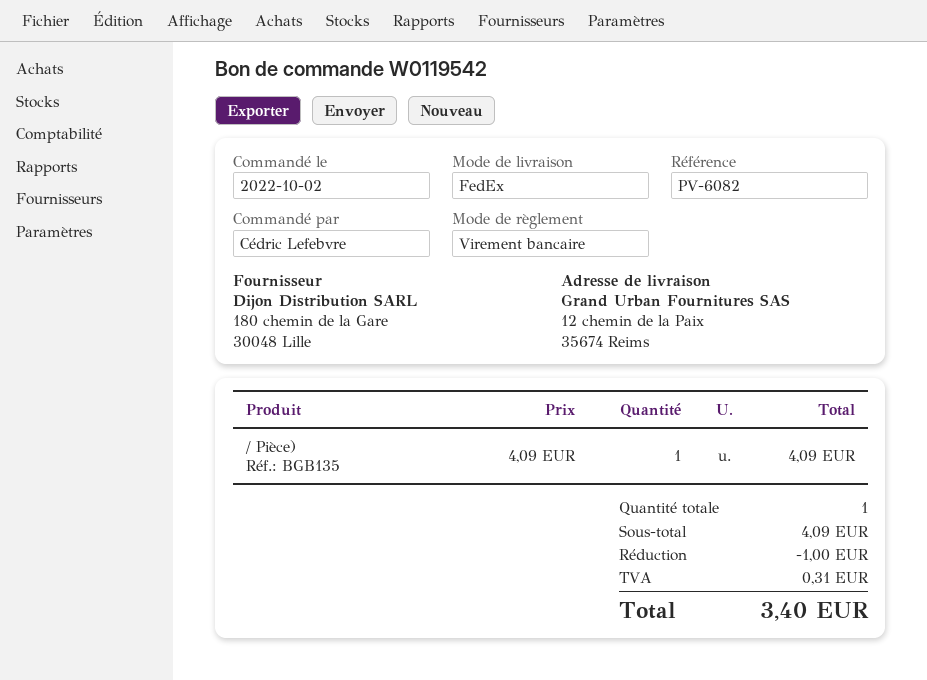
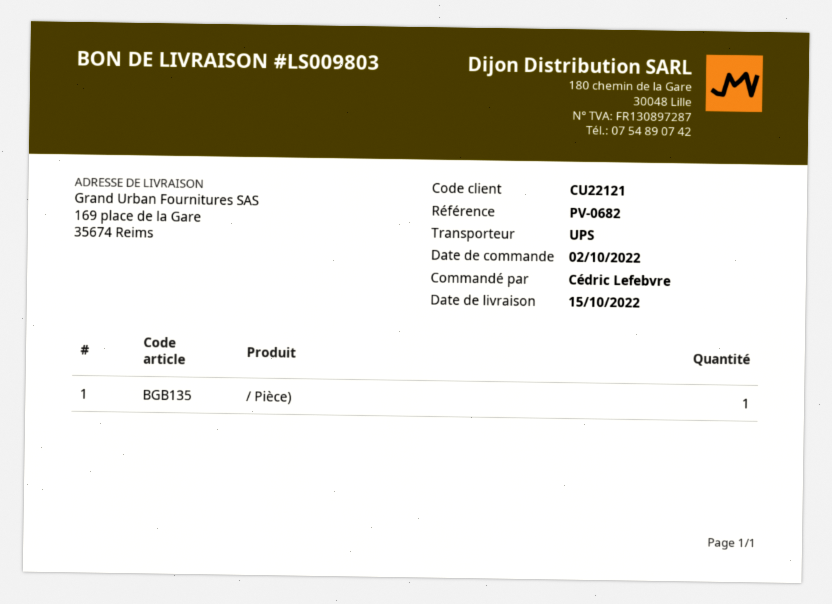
reference: PV-6082 -> PV-0682
shipping method: FedEx -> UPS
ship to: 12 chemin de la Paix, 35674 Reims -> 169 place de la Gare, 35674 Reims

